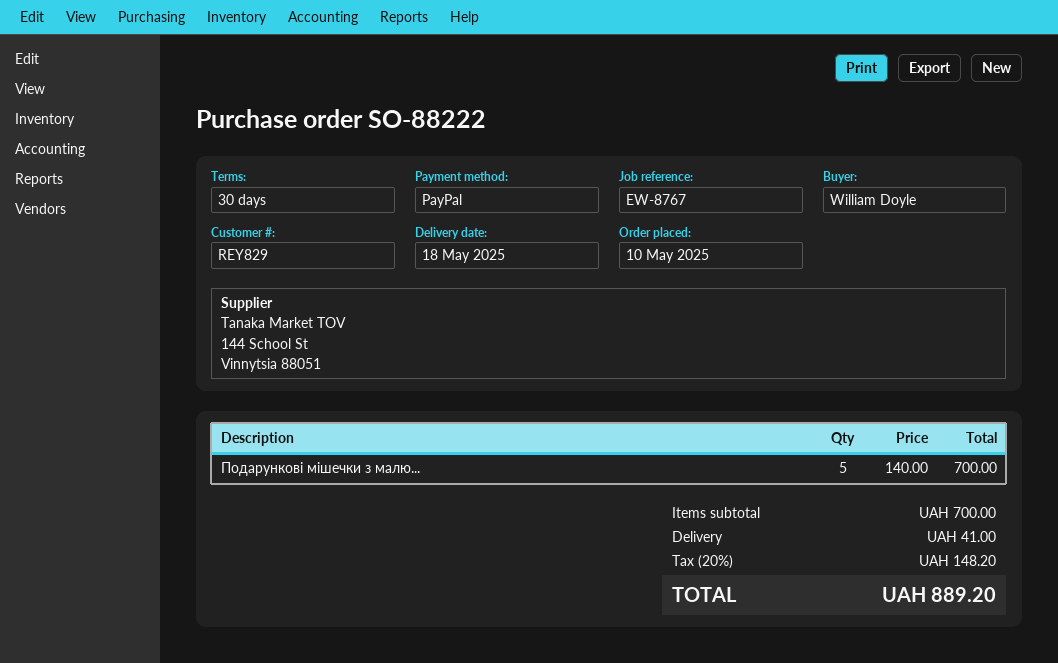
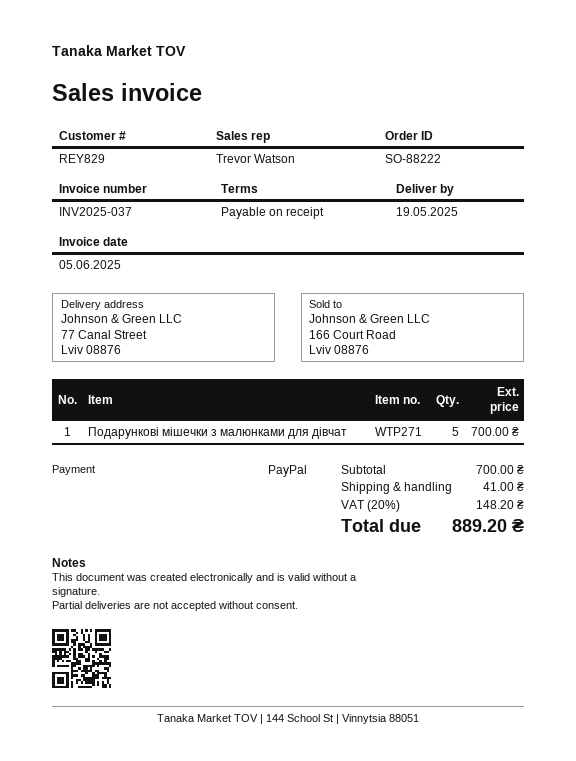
delivery date: 2025-05-18 -> 2025-05-19
payment terms: 30 days -> on receipt

